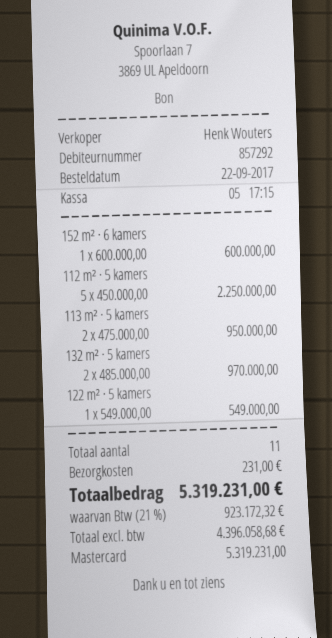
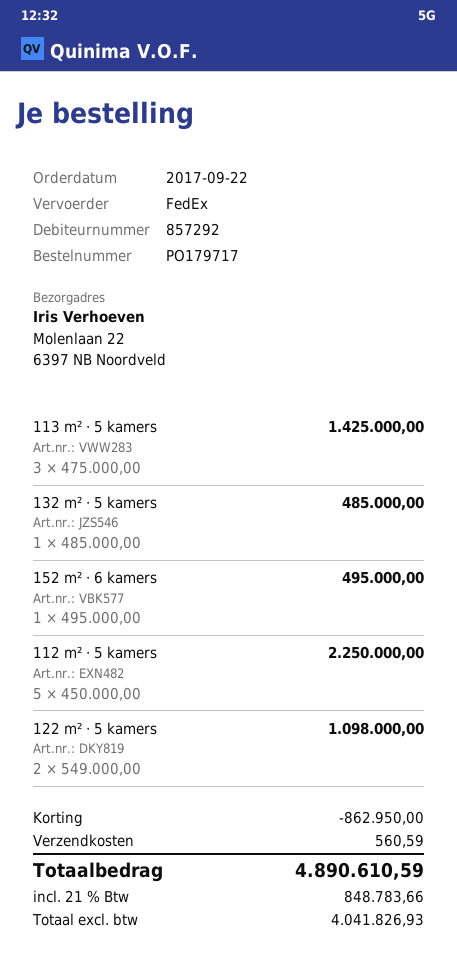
152 m² · 6 kamers: 1 x 600000.00 = 600000.00 -> 1 x 495000.00 = 495000.00
113 m² · 5 kamers: 2 x 475000.00 = 950000.00 -> 3 x 475000.00 = 1425000.00
132 m² · 5 kamers: 2 x 485000.00 = 970000.00 -> 1 x 485000.00 = 485000.00
122 m² · 5 kamers: 1 x 549000.00 = 549000.00 -> 2 x 549000.00 = 1098000.00
discount: none -> 862950.00
shipping: 231.00 -> 560.59
net: 4396058.68 -> 4041826.93
tax: 21% = 923172.32 -> 21% = 848783.66
total: 5319231.00 -> 4890610.59

